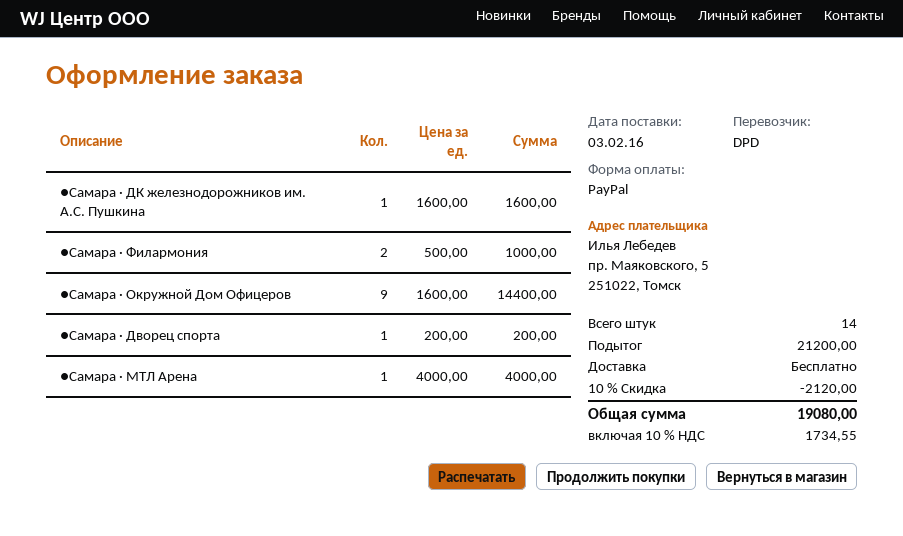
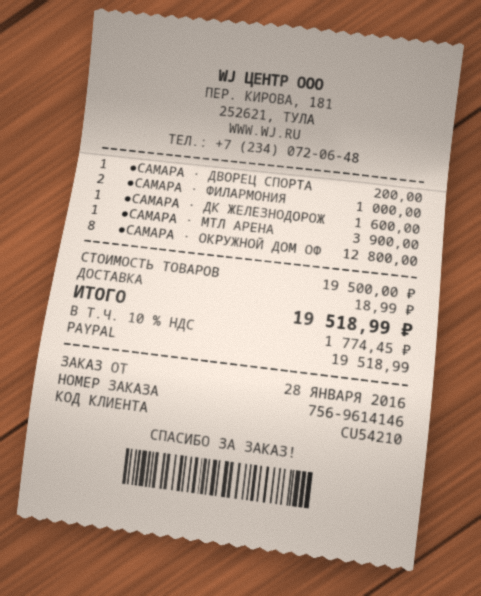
●Самара · Окружной Дом Офицеров: 9 for 14400.00 -> 8 for 12800.00
●Самара · МТЛ Арена: 1 for 4000.00 -> 1 for 3900.00
subtotal: 21200.00 -> 19500.00
discount: 10% = 2120.00 -> none
shipping: 0.00 -> 18.99
tax: 10% = 1734.55 -> 10% = 1774.45
total: 19080.00 -> 19518.99

